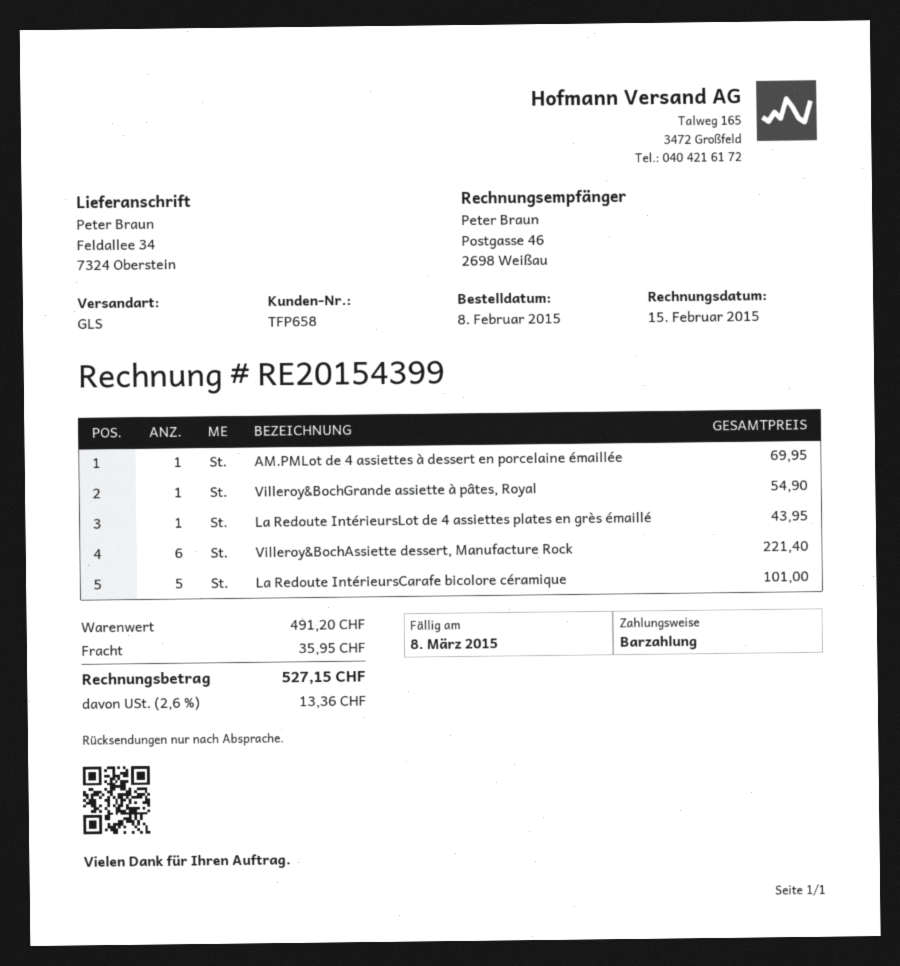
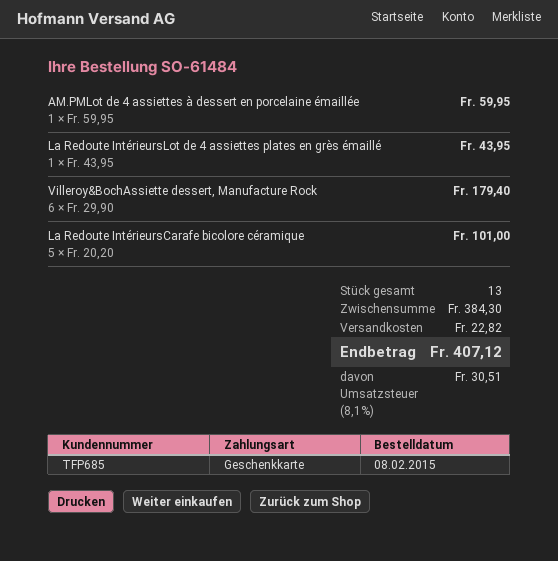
customer number: TFP658 -> TFP685
payment method: cash -> gift card
AM.PMLot de 4 assiettes à dessert en porcelaine émaillée: 1 for 69.95 -> 1 for 59.95
Villeroy&BochGrande assiette à pâtes, Royal: 1 for 54.90 -> none
Villeroy&BochAssiette dessert, Manufacture Rock: 6 for 221.40 -> 6 for 179.40
subtotal: 491.20 -> 384.30
shipping: 35.95 -> 22.82
tax: 2.6% = 13.36 -> 8.1% = 30.51
total: 527.15 -> 407.12

